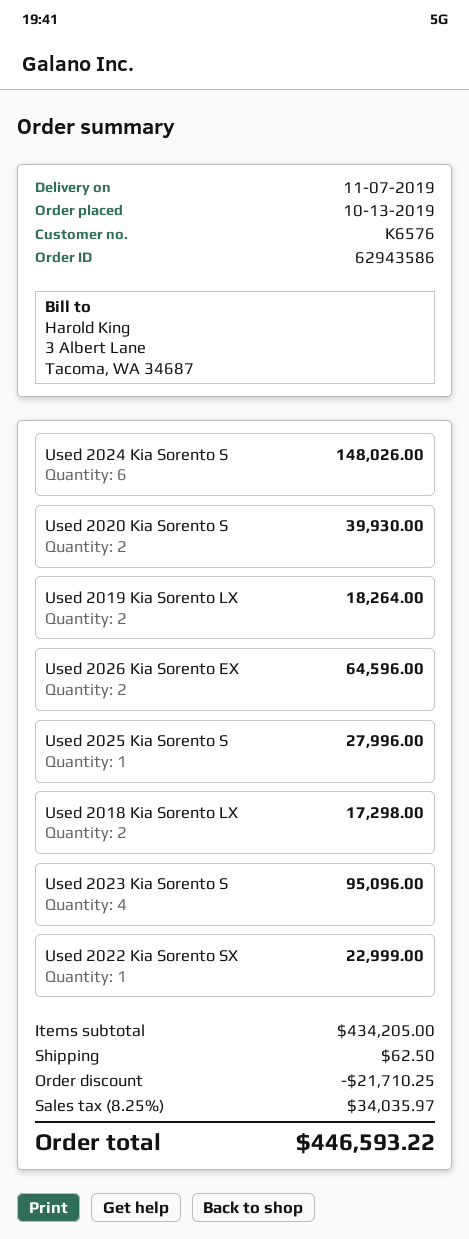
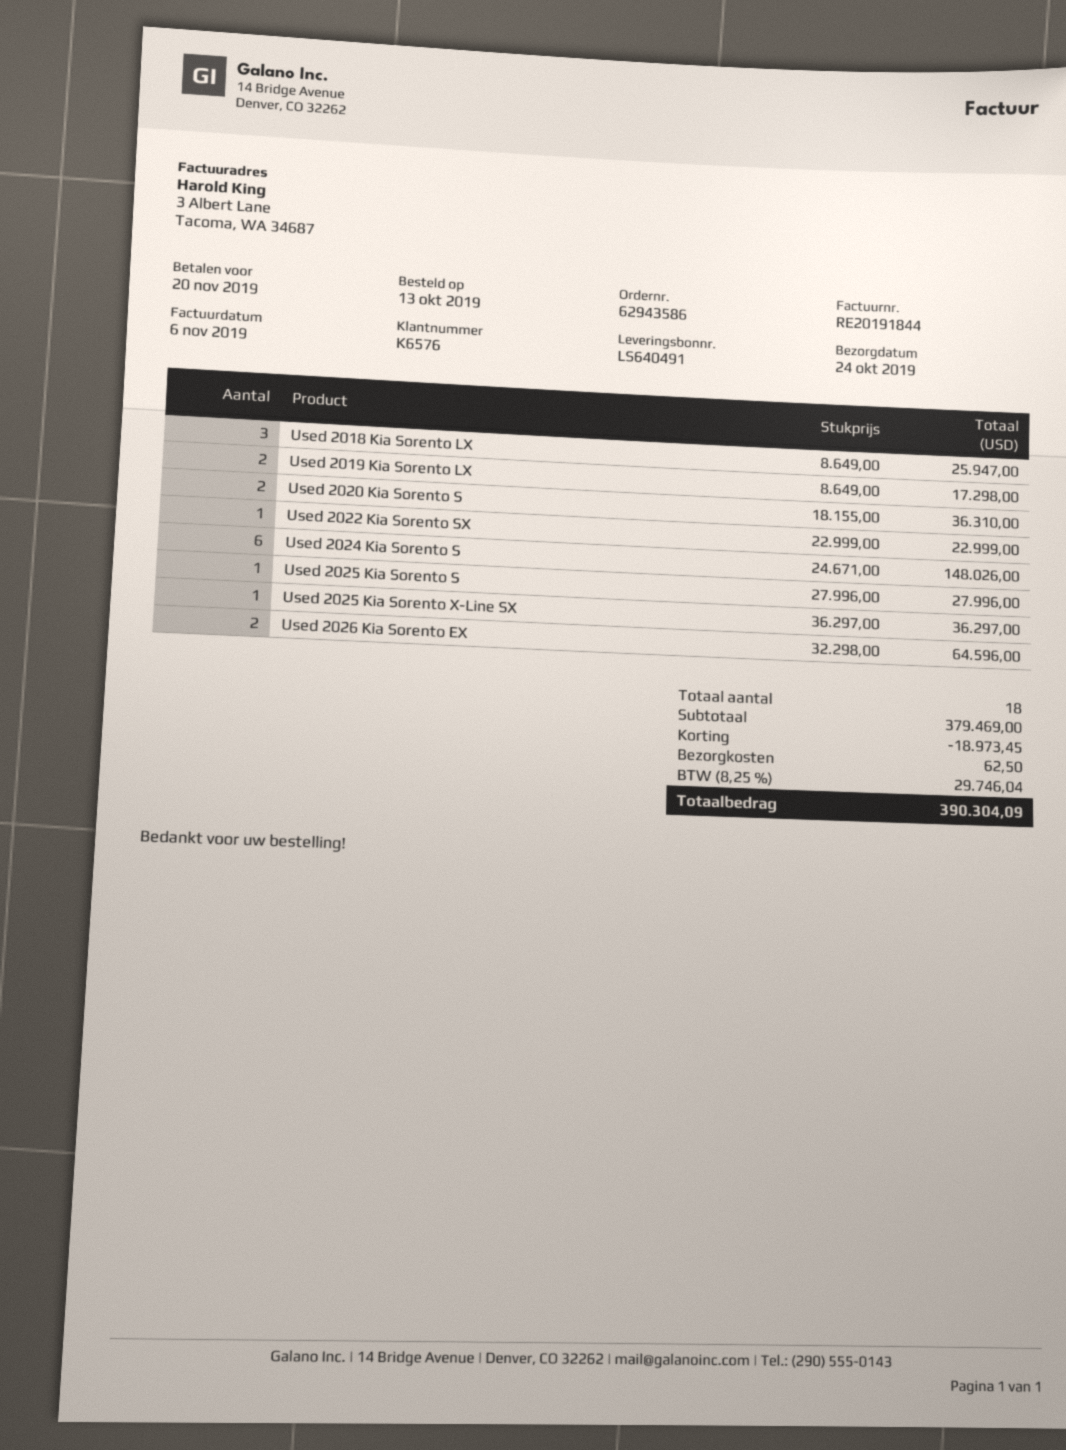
delivery date: 2019-11-07 -> 2019-10-24
Used 2020 Kia Sorento S: 2 for 39930.00 -> 2 for 36310.00
Used 2019 Kia Sorento LX: 2 for 18264.00 -> 2 for 17298.00
Used 2018 Kia Sorento LX: 2 for 17298.00 -> 3 for 25947.00
Used 2023 Kia Sorento S: 4 for 95096.00 -> none
Used 2025 Kia Sorento X-Line SX: none -> 1 for 36297.00
subtotal: 434205.00 -> 379469.00
discount: 21710.25 -> 18973.45
tax: 8.25% = 34035.97 -> 8.25% = 29746.04
total: 446593.22 -> 390304.09

